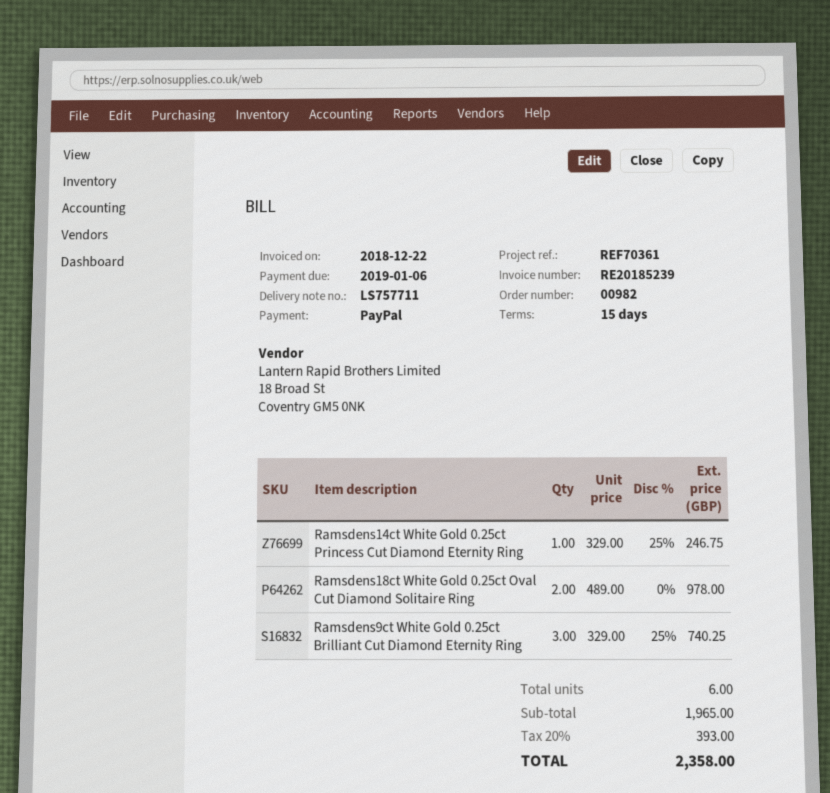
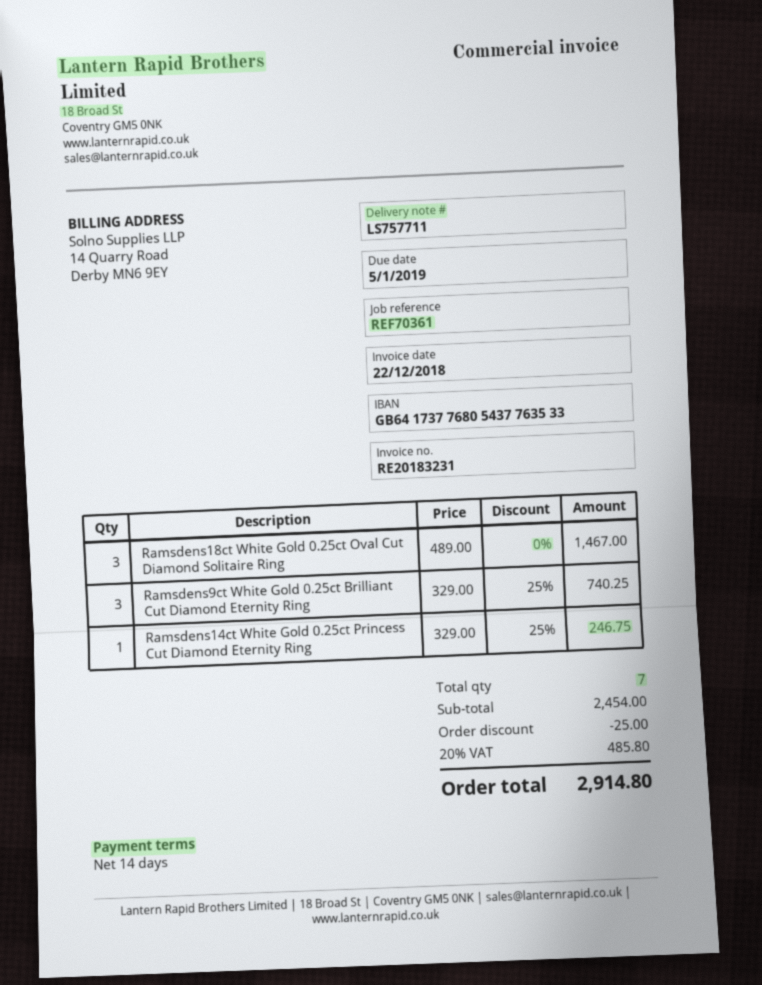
invoice number: RE20185239 -> RE20183231
payment terms: 15 days -> 14 days
due date: 2019-01-06 -> 2019-01-05
Ramsdens18ct White Gold 0.25ct Oval Cut Diamond Solitaire Ring: 2 x 489.00 = 978.00 -> 3 x 489.00 = 1467.00
total quantity: 6 -> 7
subtotal: 1965.00 -> 2454.00
discount: none -> 25.00
tax: 20% = 393.00 -> 20% = 485.80
total: 2358.00 -> 2914.80

